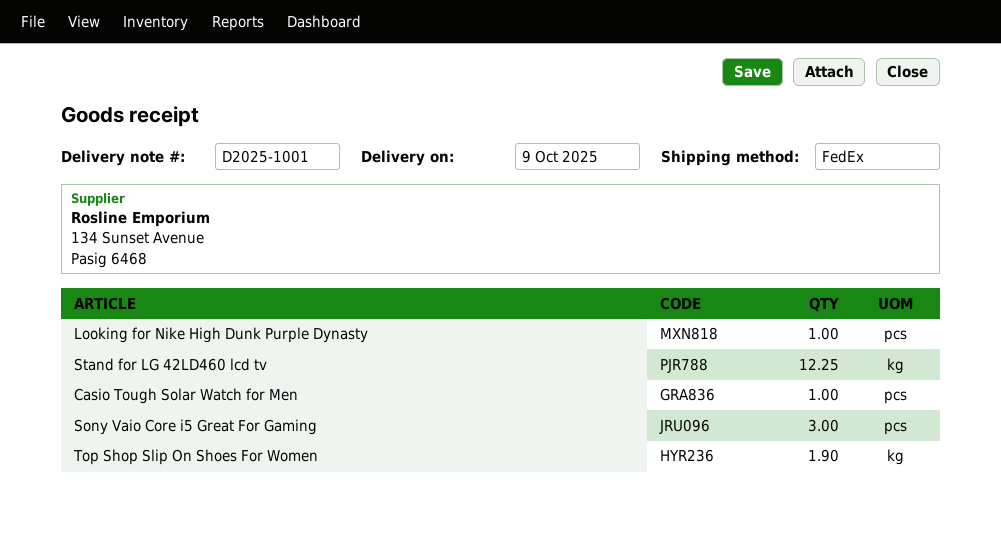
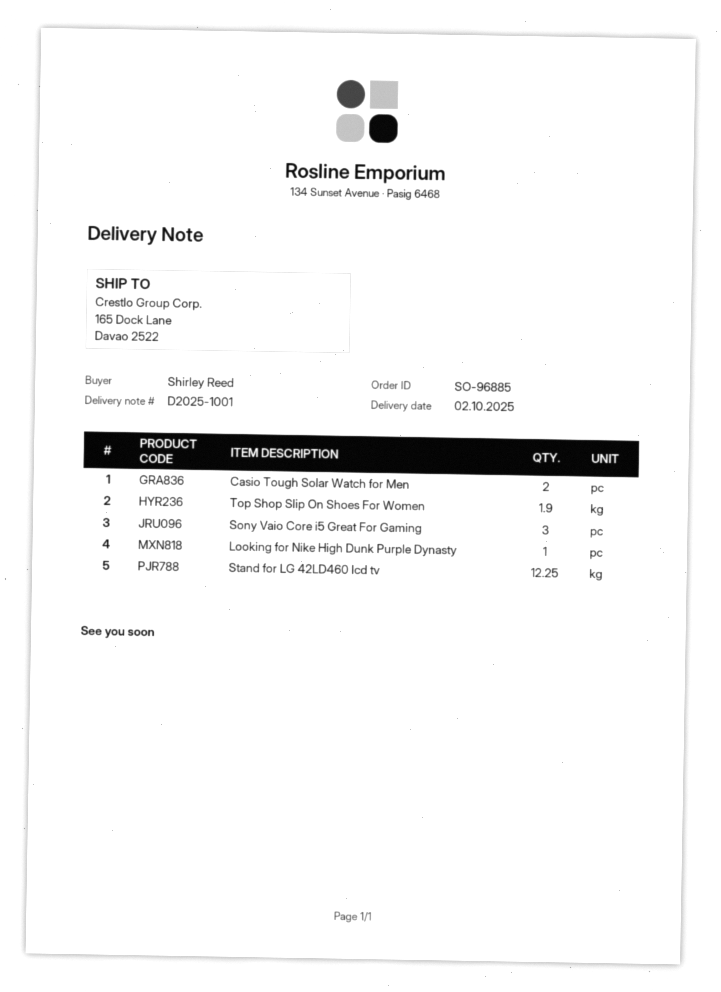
delivery date: 2025-10-09 -> 2025-10-02
Casio Tough Solar Watch for Men: 1 -> 2

